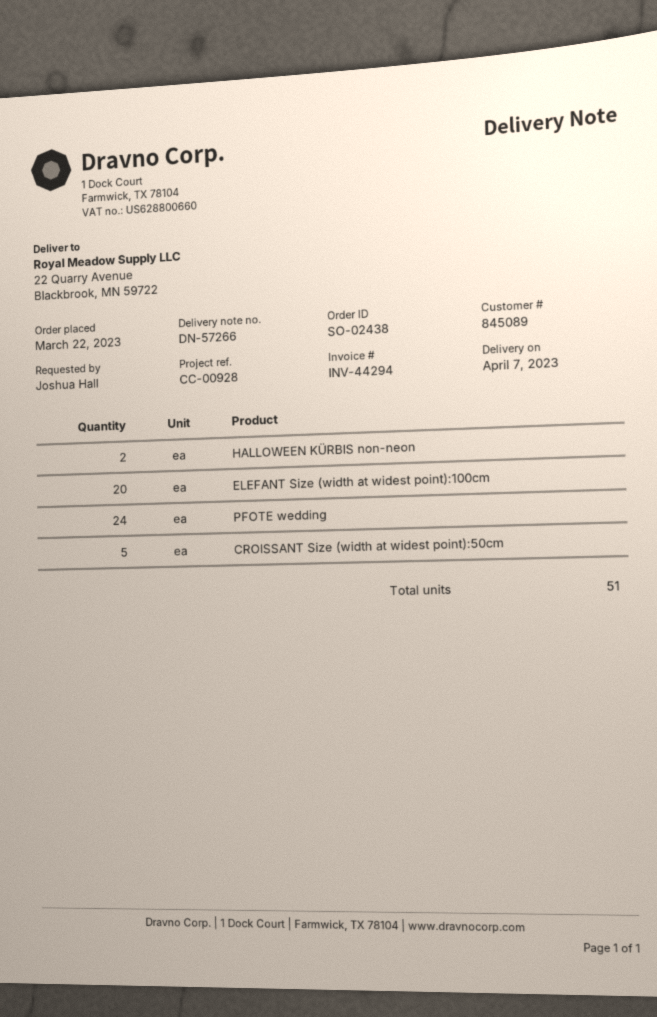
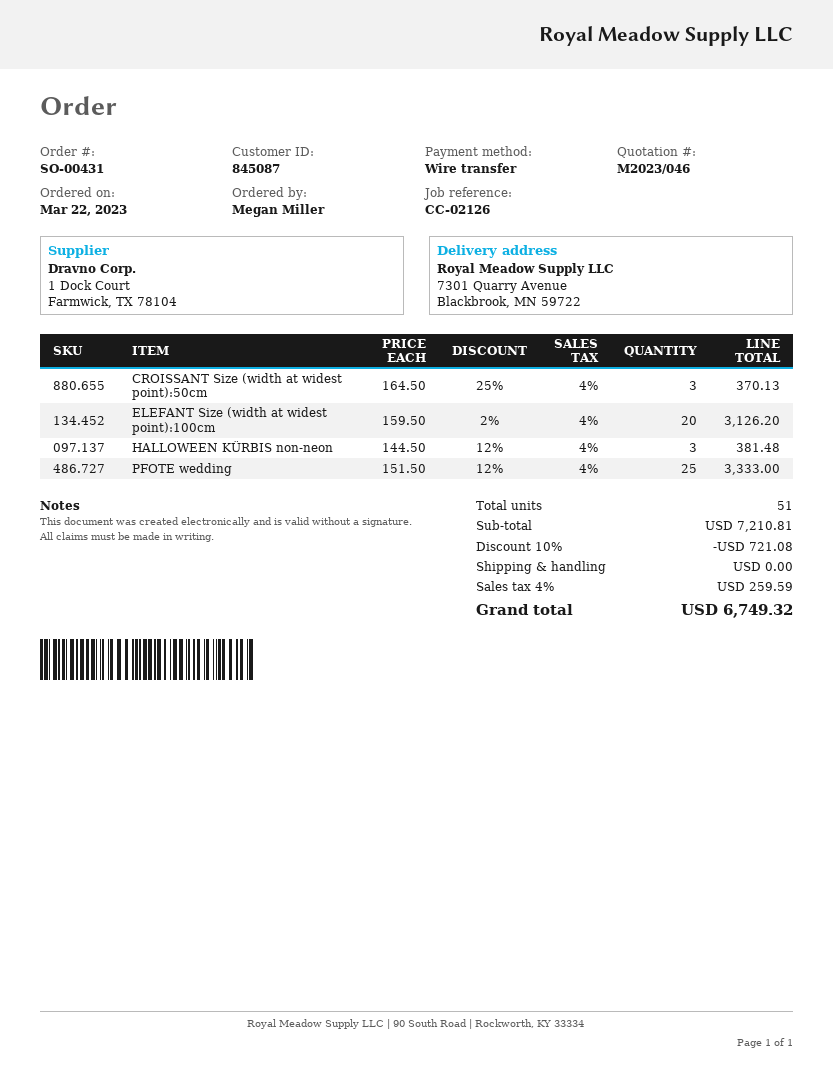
order number: SO-02438 -> SO-00431
customer number: 845089 -> 845087
reference: CC-00928 -> CC-02126
ordered by: Joshua Hall -> Megan Miller
ship to: 22 Quarry Avenue, Blackbrook, MN 59722 -> 7301 Quarry Avenue, Blackbrook, MN 59722
HALLOWEEN KÜRBIS non-neon: 2 -> 3
PFOTE wedding: 24 -> 25
CROISSANT Size (width at widest point):50cm: 5 -> 3

